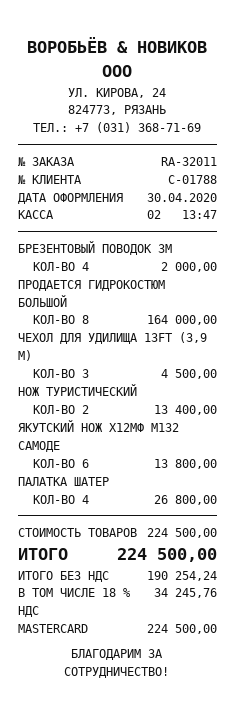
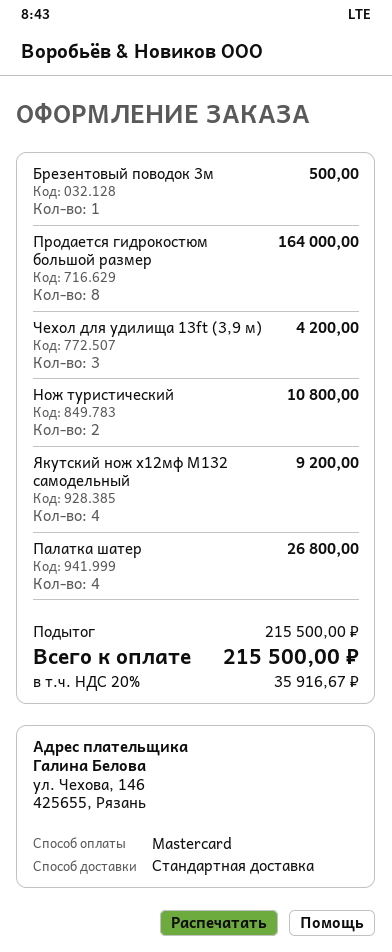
БРЕЗЕНТОВЫЙ ПОВОДОК 3М: 4 for 2000.00 -> 1 for 500.00
ЧЕХОЛ ДЛЯ УДИЛИЩА 13FT (3,9 М): 3 for 4500.00 -> 3 for 4200.00
НОЖ ТУРИСТИЧЕСКИЙ: 2 for 13400.00 -> 2 for 10800.00
ЯКУТСКИЙ НОЖ Х12МФ М132 САМОДЕ: 6 for 13800.00 -> 4 for 9200.00
subtotal: 224500.00 -> 215500.00
tax: 18% = 34245.76 -> 20% = 35916.67
total: 224500.00 -> 215500.00

